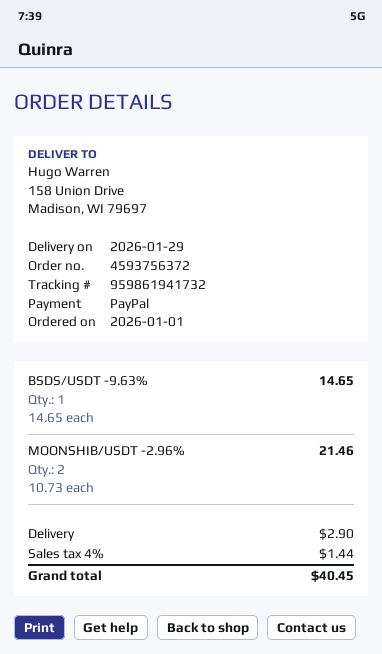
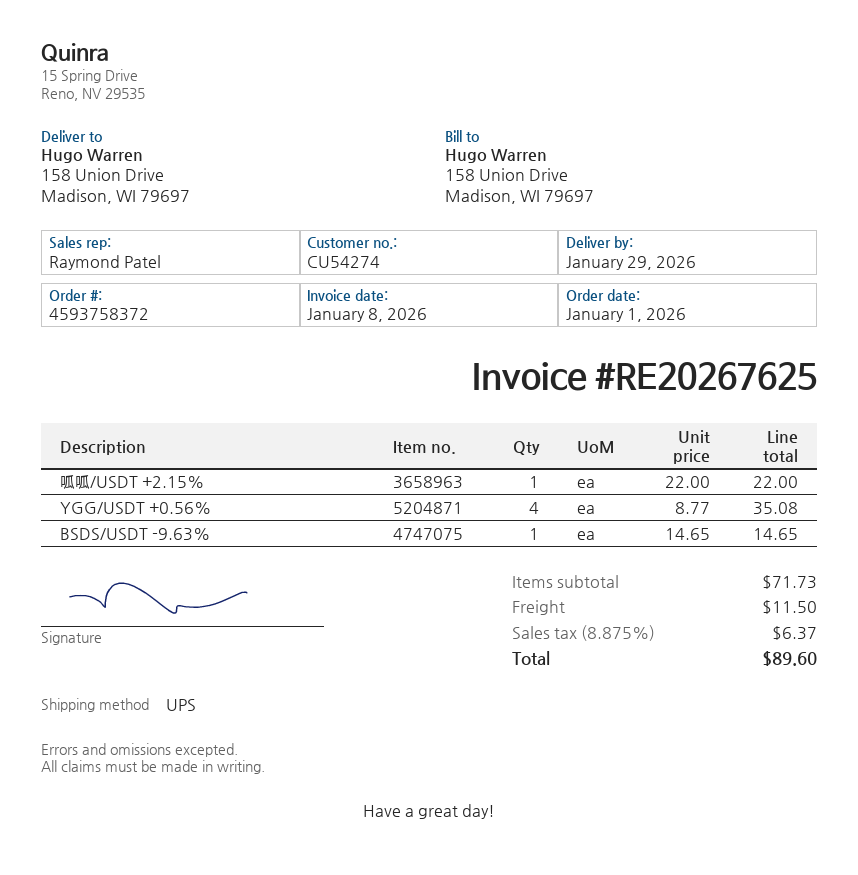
order number: 4593756372 -> 4593758372
MOONSHIB/USDT -2.96%: 2 x 10.73 = 21.46 -> none
呱呱/USDT +2.15%: none -> 1 x 22.00 = 22.00
YGG/USDT +0.56%: none -> 4 x 8.77 = 35.08
shipping: 2.90 -> 11.50
tax: 4% = 1.44 -> 8.875% = 6.37
total: 40.45 -> 89.60

